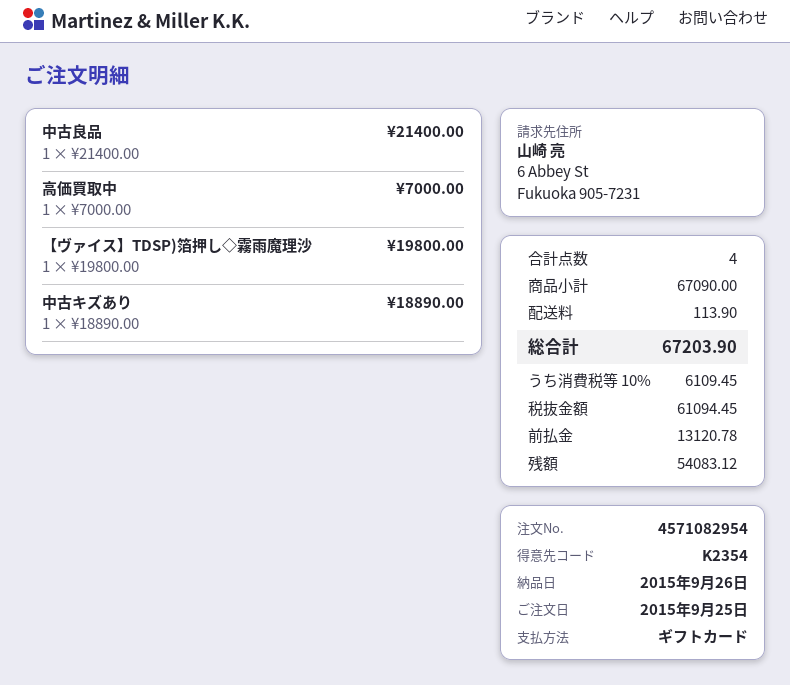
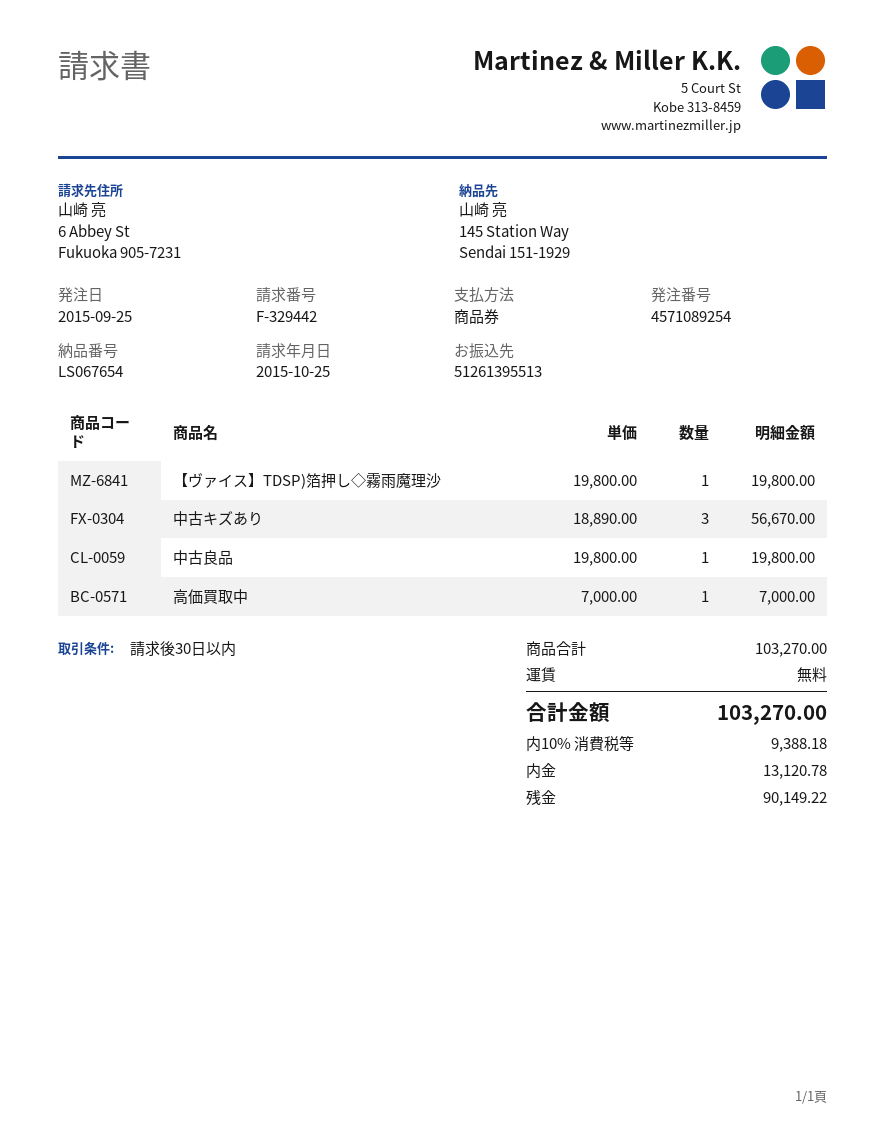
order number: 4571082954 -> 4571089254
中古良品: 1 x 21400.00 = 21400.00 -> 1 x 19800.00 = 19800.00
中古キズあり: 1 x 18890.00 = 18890.00 -> 3 x 18890.00 = 56670.00
subtotal: 67090.00 -> 103270.00
shipping: 113.90 -> 0.00
tax: 10% = 6109.45 -> 10% = 9388.18
total: 67203.90 -> 103270.00
balance: 54083.12 -> 90149.22

